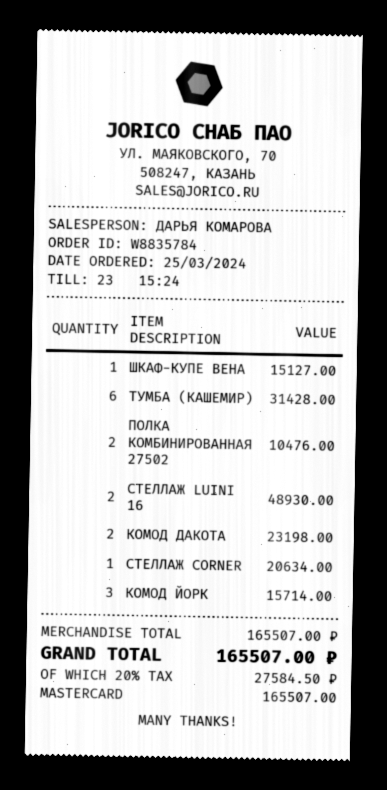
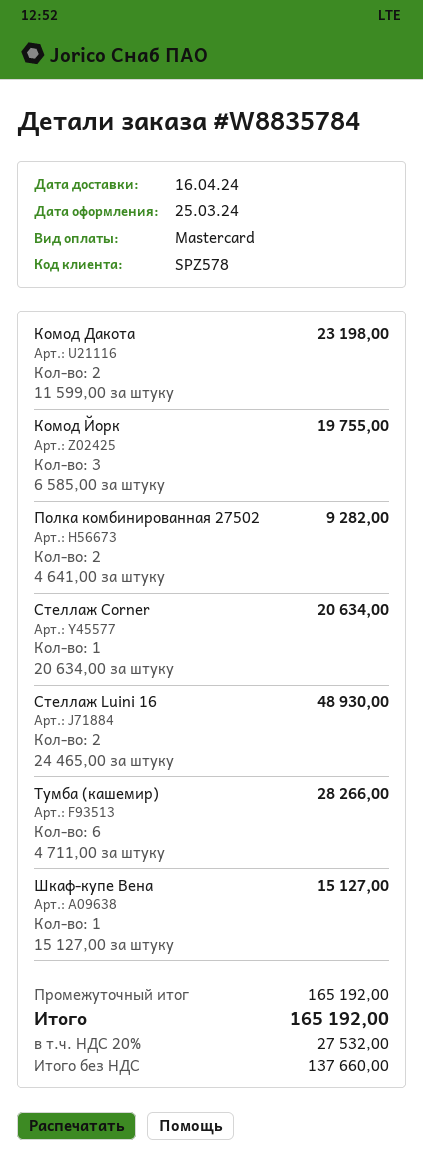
ТУМБА (КАШЕМИР): 6 for 31428.00 -> 6 for 28266.00
ПОЛКА КОМБИНИРОВАННАЯ 27502: 2 for 10476.00 -> 2 for 9282.00
КОМОД ЙОРК: 3 for 15714.00 -> 3 for 19755.00
subtotal: 165507.00 -> 165192.00
tax: 20% = 27584.50 -> 20% = 27532.00
total: 165507.00 -> 165192.00

